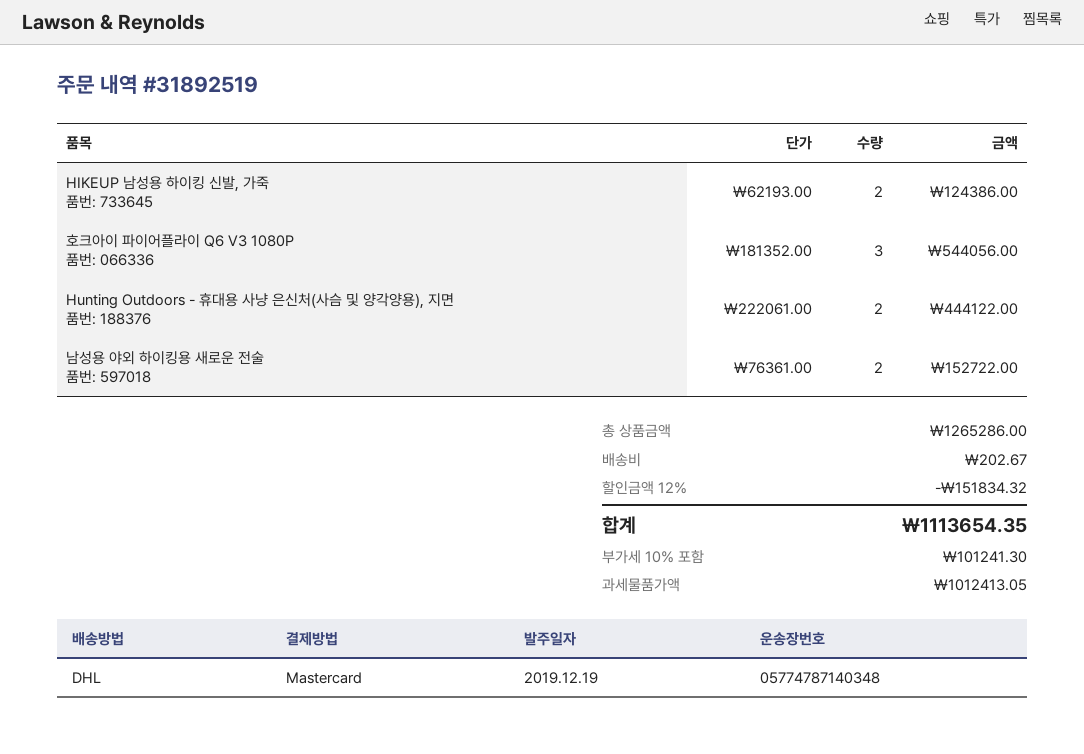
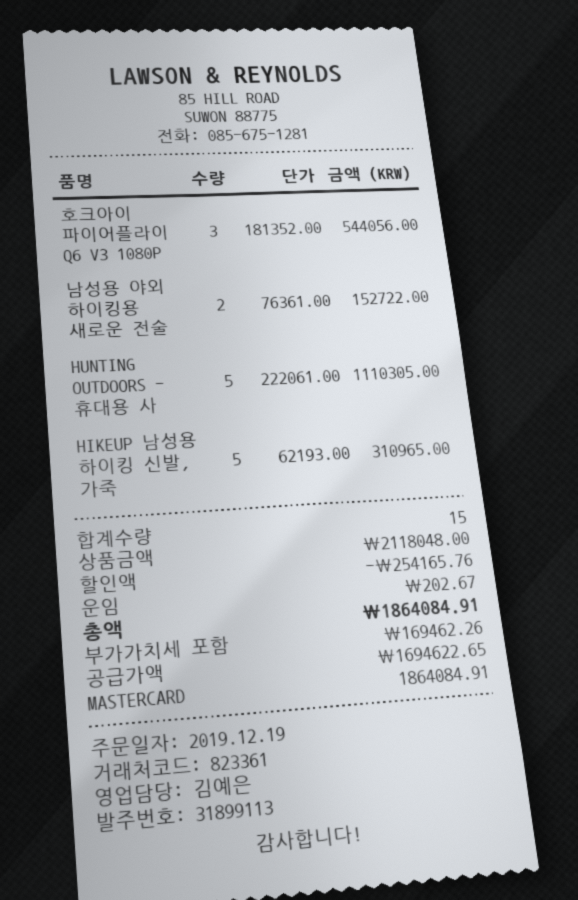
order number: 31892519 -> 31899113
HIKEUP 남성용 하이킹 신발, 가죽: 2 x 62193.00 = 124386.00 -> 5 x 62193.00 = 310965.00
Hunting Outdoors - 휴대용 사냥 은신처(사슴 및 양각양용), 지면: 2 x 222061.00 = 444122.00 -> 5 x 222061.00 = 1110305.00
subtotal: 1265286.00 -> 2118048.00
discount: 151834.32 -> 254165.76
net: 1012413.05 -> 1694622.65
tax: 101241.30 -> 169462.26
total: 1113654.35 -> 1864084.91

